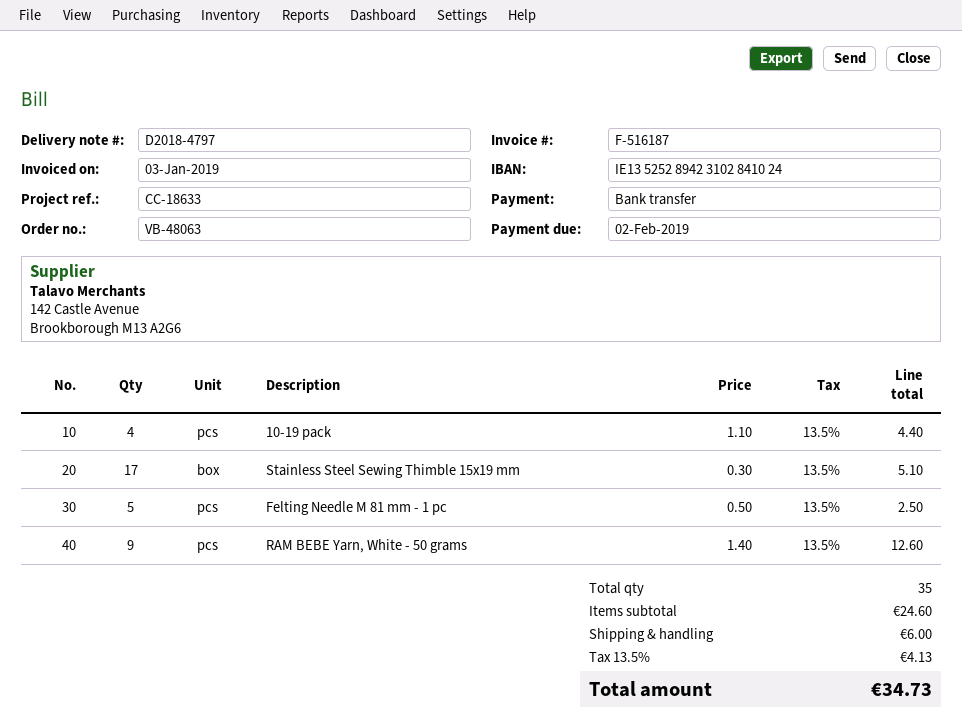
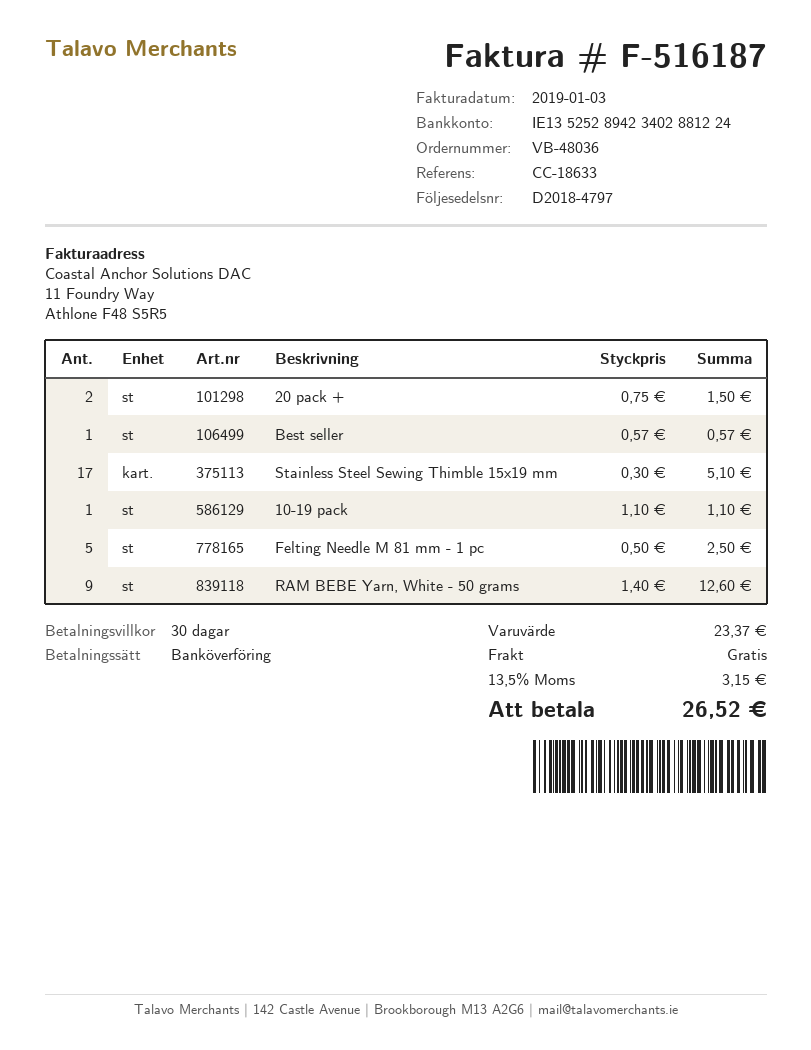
order number: VB-48063 -> VB-48036
bank account: IE13525289423102841024 -> IE13525289423402881224
10-19 pack: 4 x 1.10 = 4.40 -> 1 x 1.10 = 1.10
20 pack +: none -> 2 x 0.75 = 1.50
Best seller: none -> 1 x 0.57 = 0.57
subtotal: 24.60 -> 23.37
shipping: 6.00 -> 0.00
tax: 13.5% = 4.13 -> 13.5% = 3.15
total: 34.73 -> 26.52

